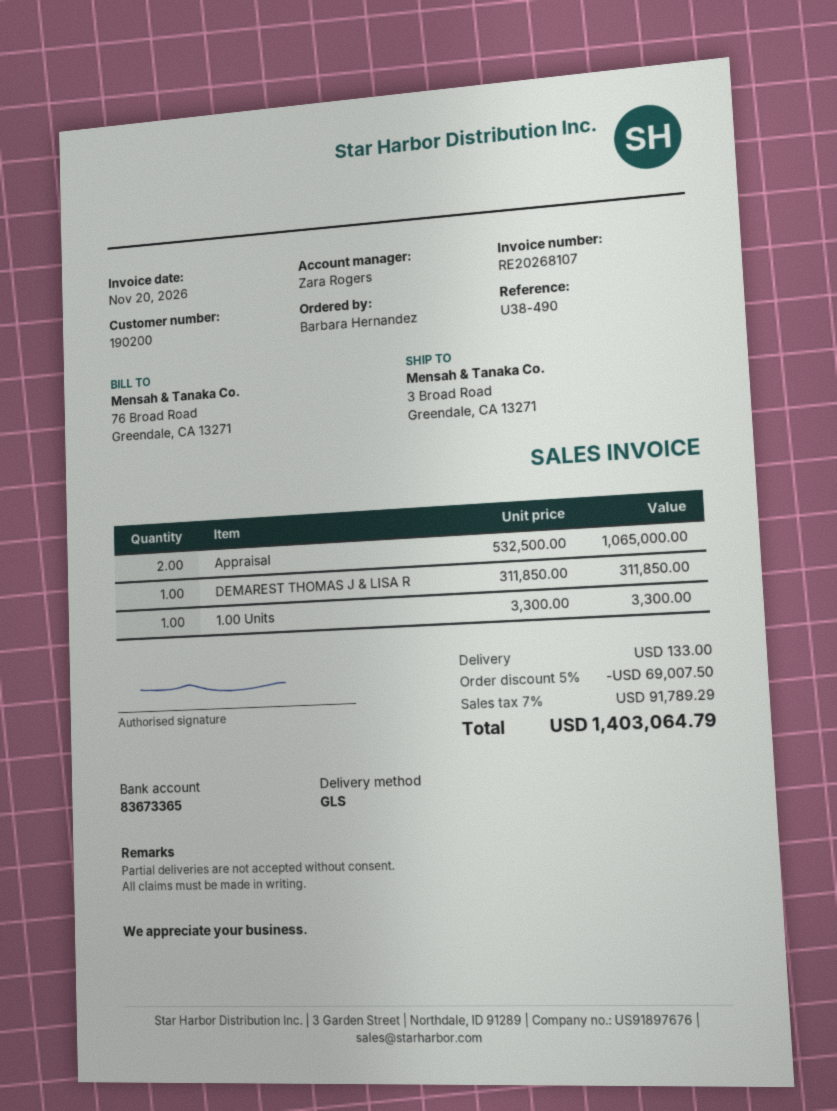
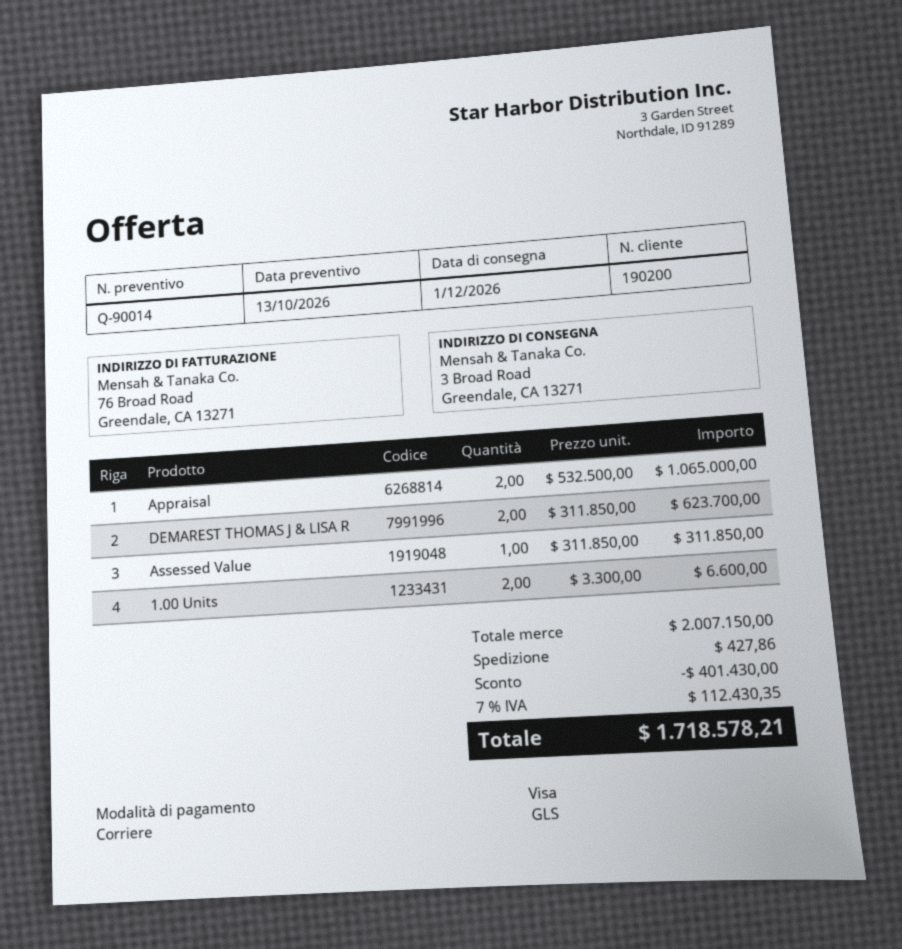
DEMAREST THOMAS J & LISA R: 1 x 311850.00 = 311850.00 -> 2 x 311850.00 = 623700.00
1.00 Units: 1 x 3300.00 = 3300.00 -> 2 x 3300.00 = 6600.00
Assessed Value: none -> 1 x 311850.00 = 311850.00
discount: 69007.50 -> 401430.00
shipping: 133.00 -> 427.86
tax: 7% = 91789.29 -> 7% = 112430.35
total: 1403064.79 -> 1718578.21

